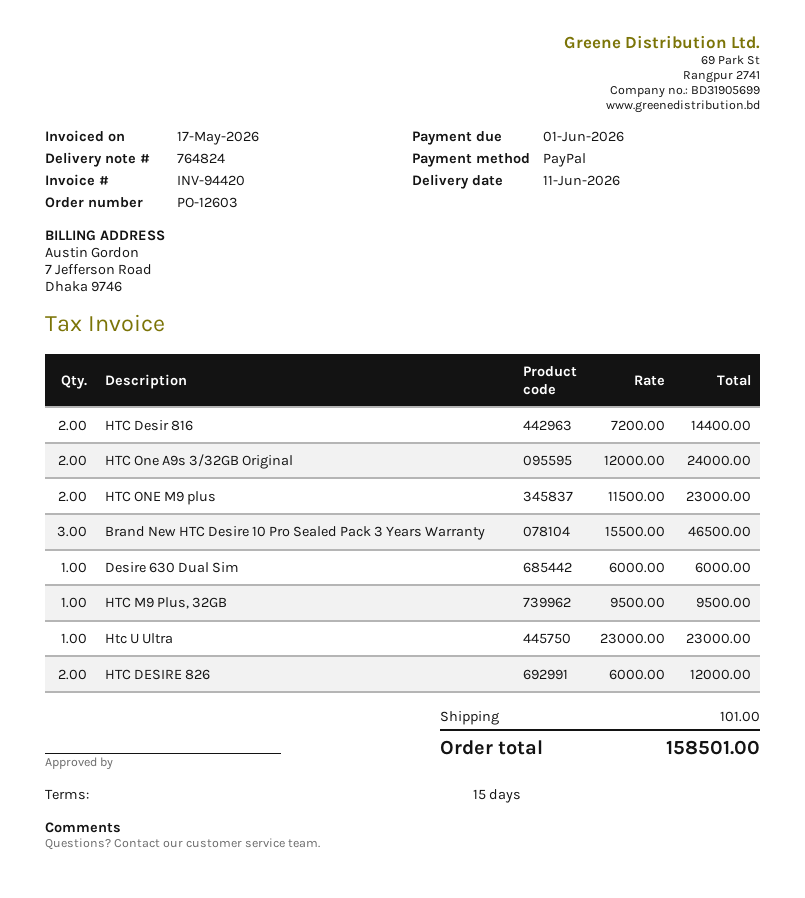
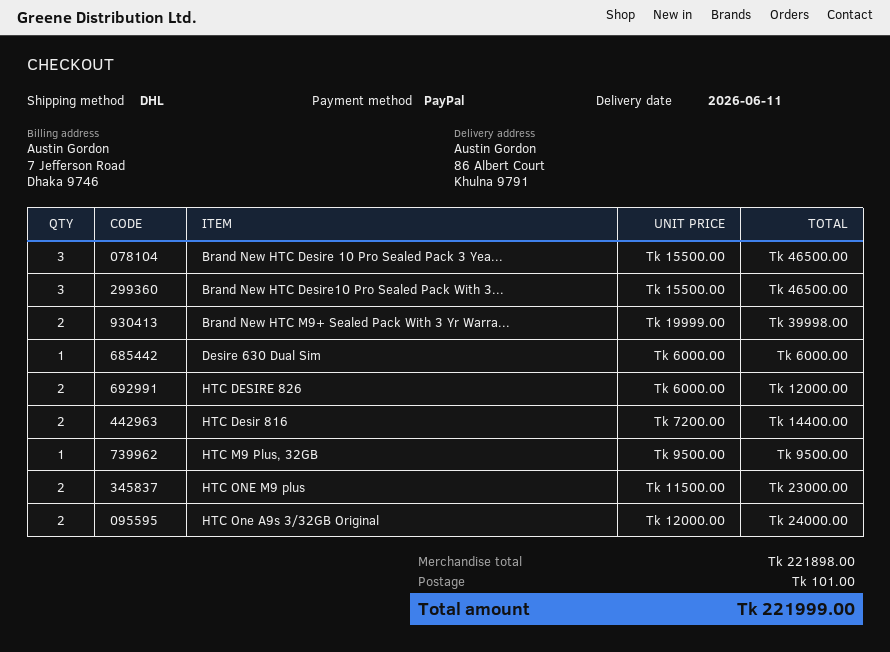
Htc U Ultra: 1 x 23000.00 = 23000.00 -> none
Brand New HTC Desire10 Pro Sealed Pack With 3...: none -> 3 x 15500.00 = 46500.00
Brand New HTC M9+ Sealed Pack With 3 Yr Warra...: none -> 2 x 19999.00 = 39998.00
total: 158501.00 -> 221999.00

